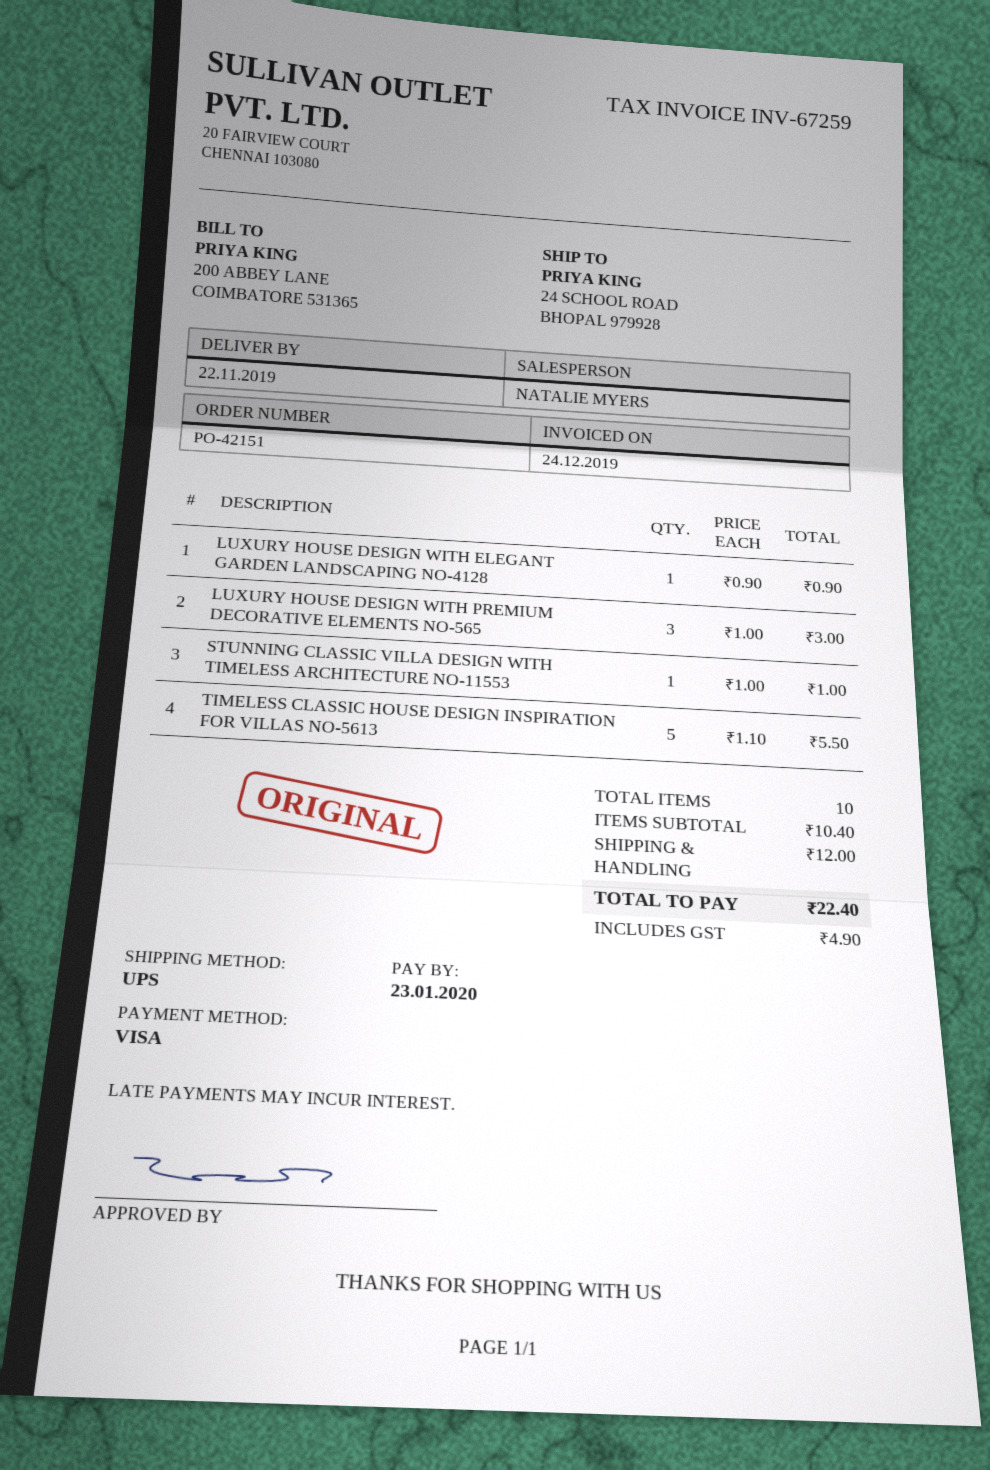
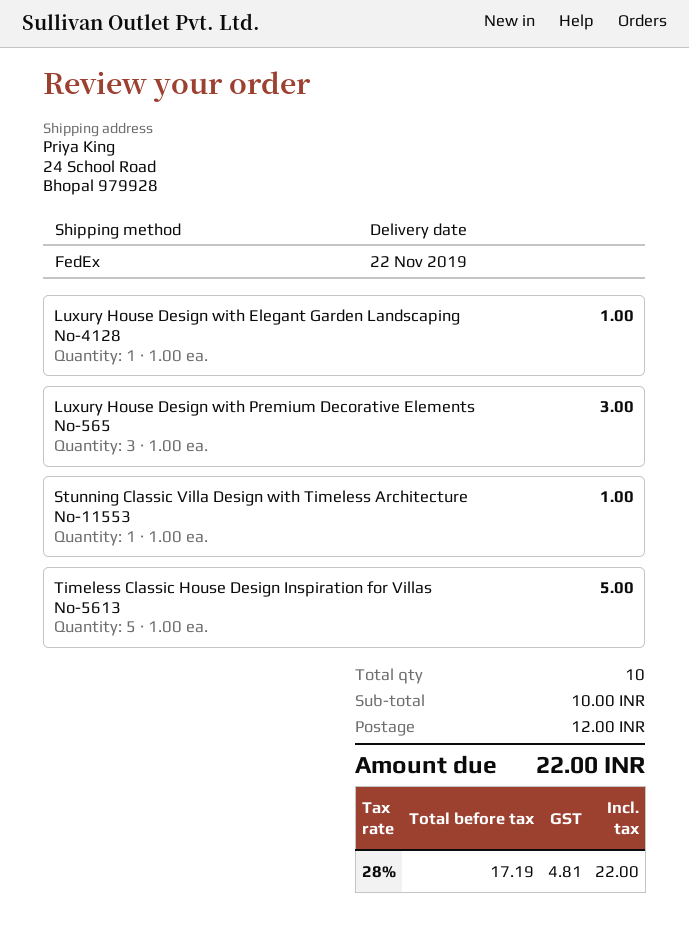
shipping method: UPS -> FedEx
LUXURY HOUSE DESIGN WITH ELEGANT GARDEN LANDSCAPING NO-4128: 1 x 0.90 = 0.90 -> 1 x 1.00 = 1.00
TIMELESS CLASSIC HOUSE DESIGN INSPIRATION FOR VILLAS NO-5613: 5 x 1.10 = 5.50 -> 5 x 1.00 = 5.00
subtotal: 10.40 -> 10.00
tax: 4.90 -> 4.81
total: 22.40 -> 22.00

